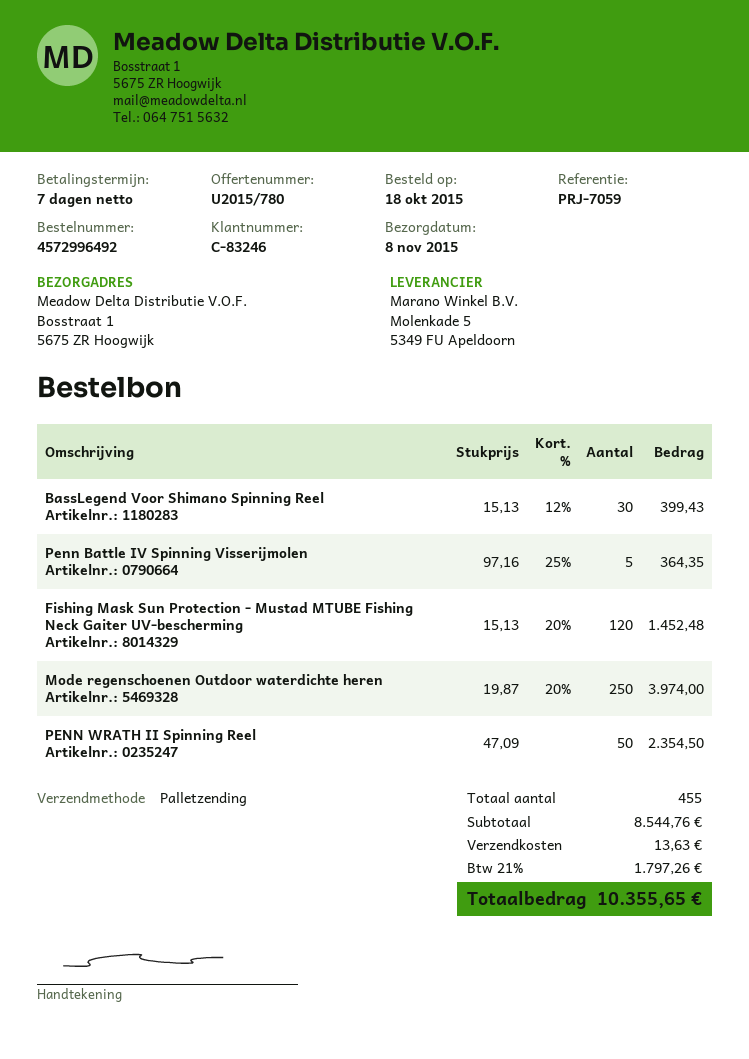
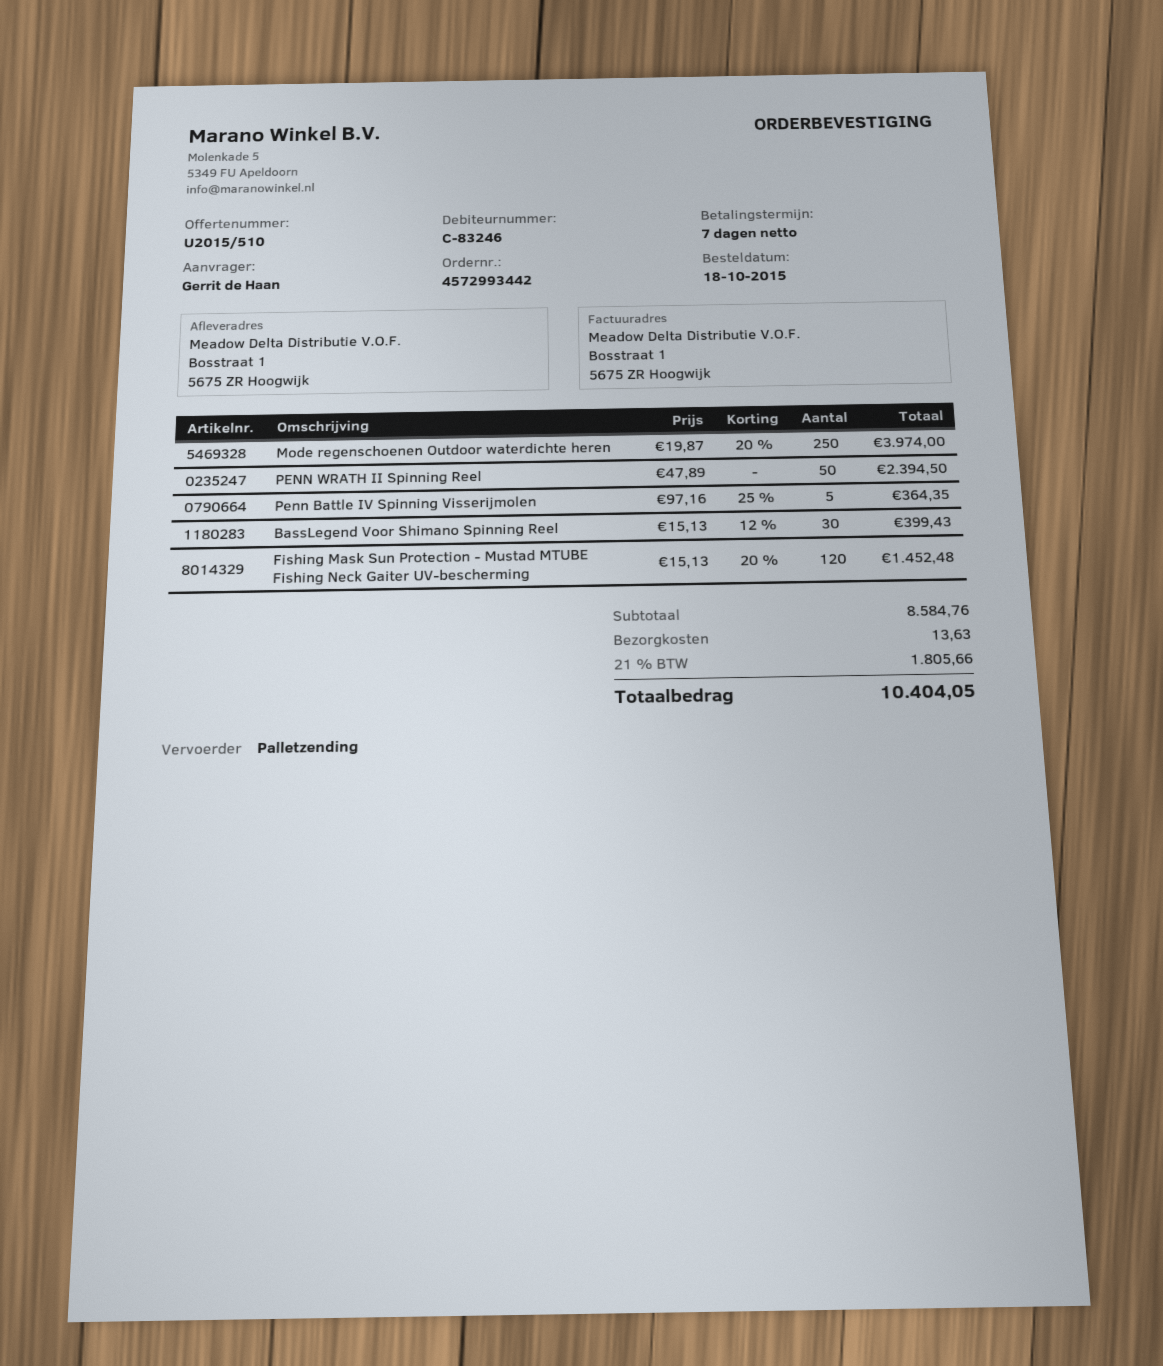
quote number: U2015/780 -> U2015/510
order number: 4572996492 -> 4572993442
PENN WRATH II Spinning Reel: 50 x 47.09 = 2354.50 -> 50 x 47.89 = 2394.50
subtotal: 8544.76 -> 8584.76
tax: 21% = 1797.26 -> 21% = 1805.66
total: 10355.65 -> 10404.05

